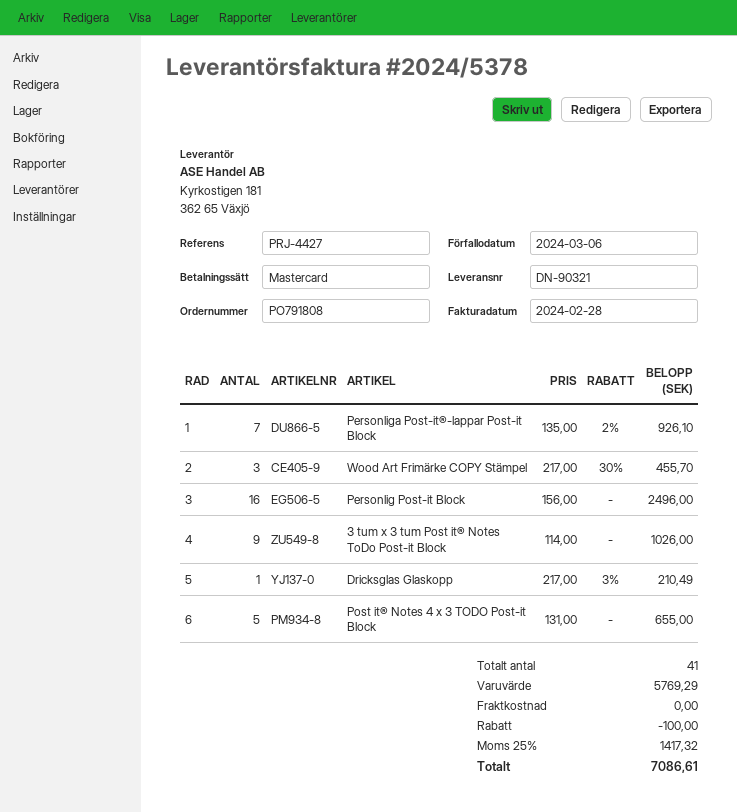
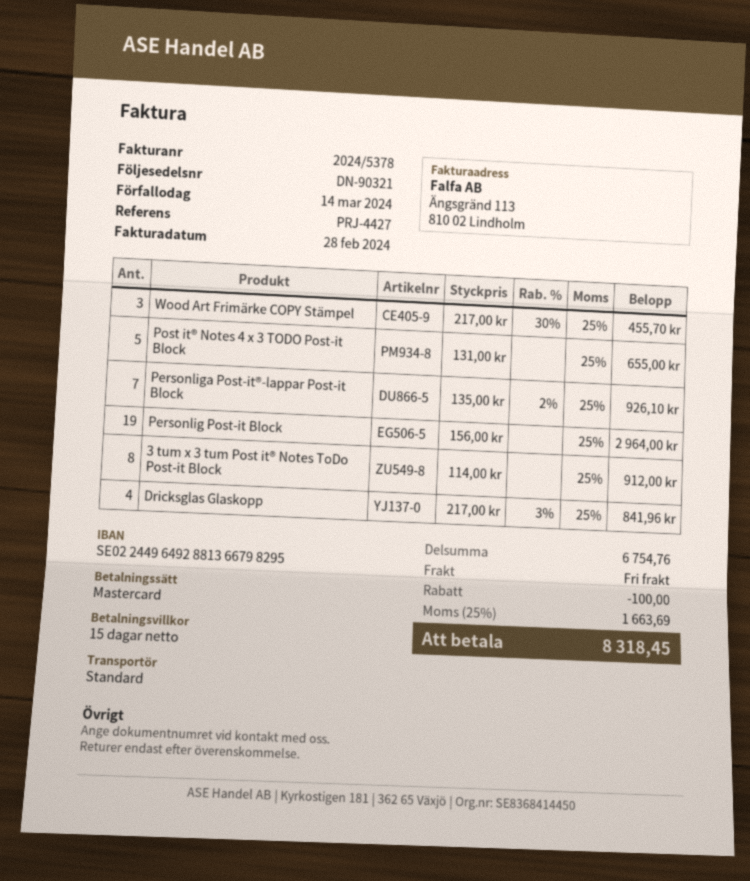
due date: 2024-03-06 -> 2024-03-14
Personlig Post-it Block: 16 x 156.00 = 2496.00 -> 19 x 156.00 = 2964.00
3 tum x 3 tum Post it® Notes ToDo Post-it Block: 9 x 114.00 = 1026.00 -> 8 x 114.00 = 912.00
Dricksglas Glaskopp: 1 x 217.00 - 3% = 210.49 -> 4 x 217.00 - 3% = 841.96
subtotal: 5769.29 -> 6754.76
tax: 25% = 1417.32 -> 25% = 1663.69
total: 7086.61 -> 8318.45

